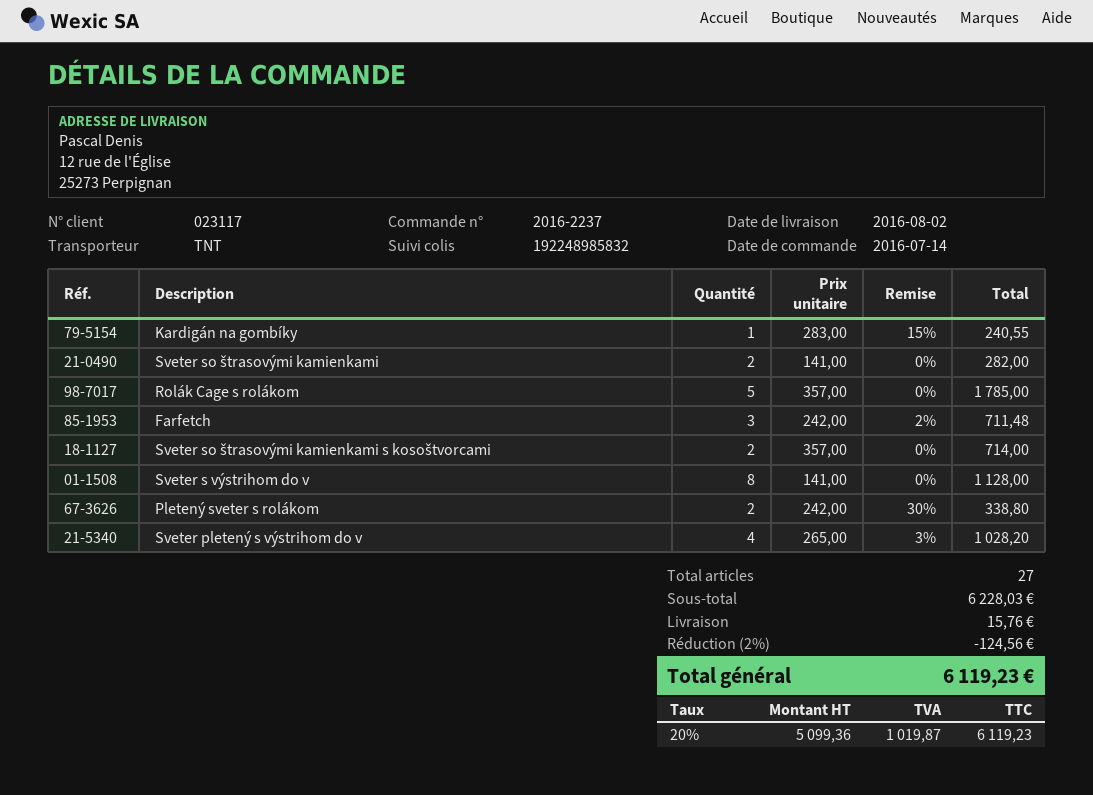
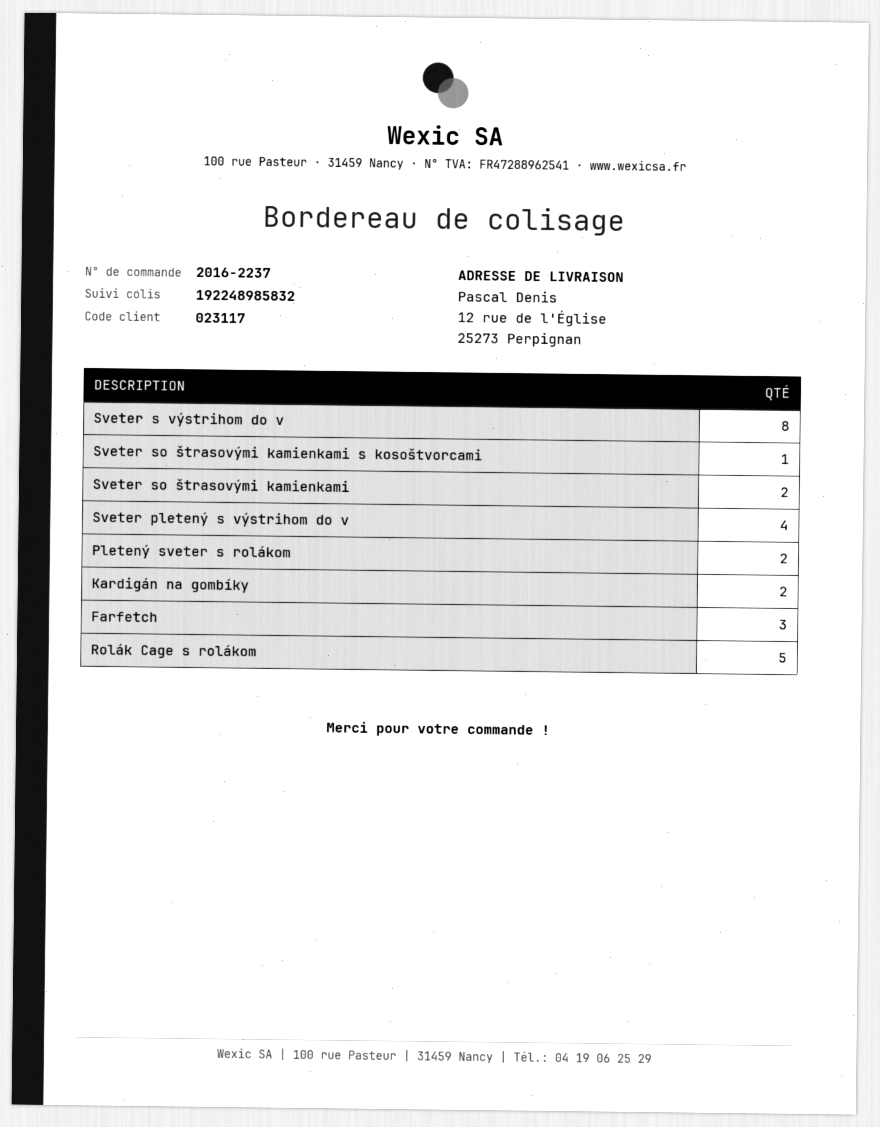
Kardigán na gombíky: 1 -> 2
Sveter so štrasovými kamienkami s kosoštvorcami: 2 -> 1

